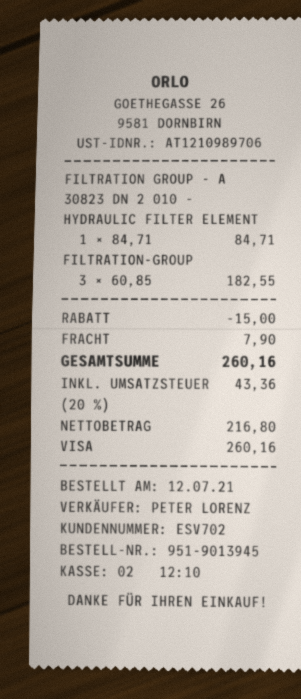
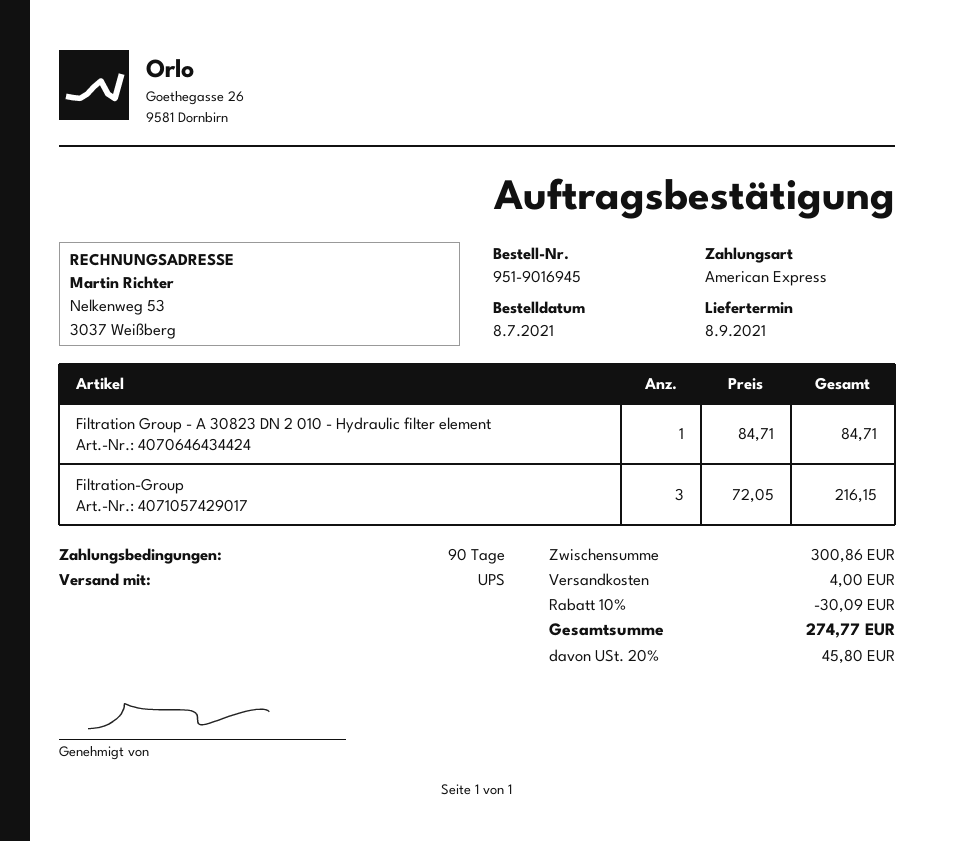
order number: 951-9013945 -> 951-9016945
order date: 2021-07-12 -> 2021-07-08
payment method: Visa -> American Express
FILTRATION-GROUP: 3 x 60.85 = 182.55 -> 3 x 72.05 = 216.15
discount: 15.00 -> 30.09
shipping: 7.90 -> 4.00
tax: 20% = 43.36 -> 20% = 45.80
total: 260.16 -> 274.77

